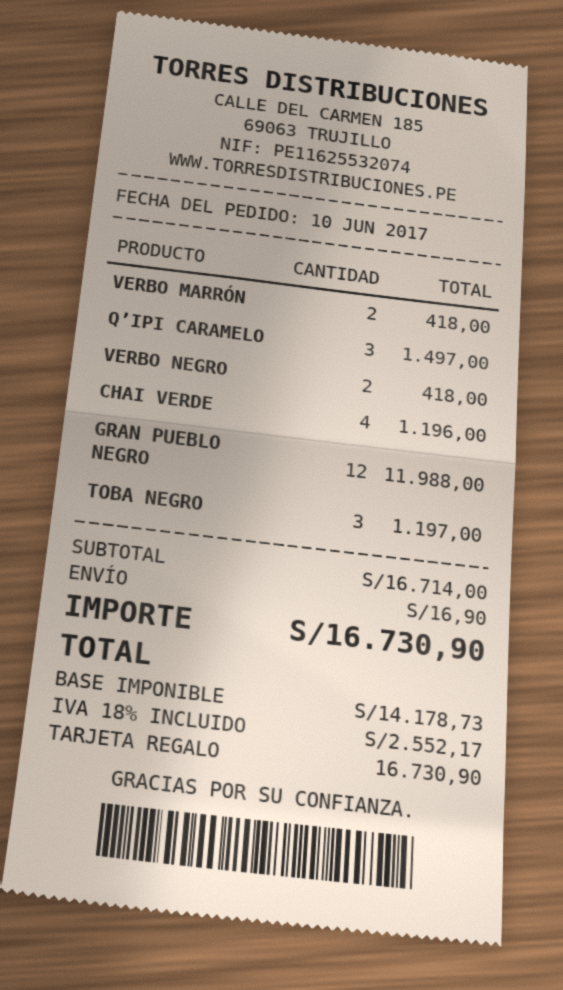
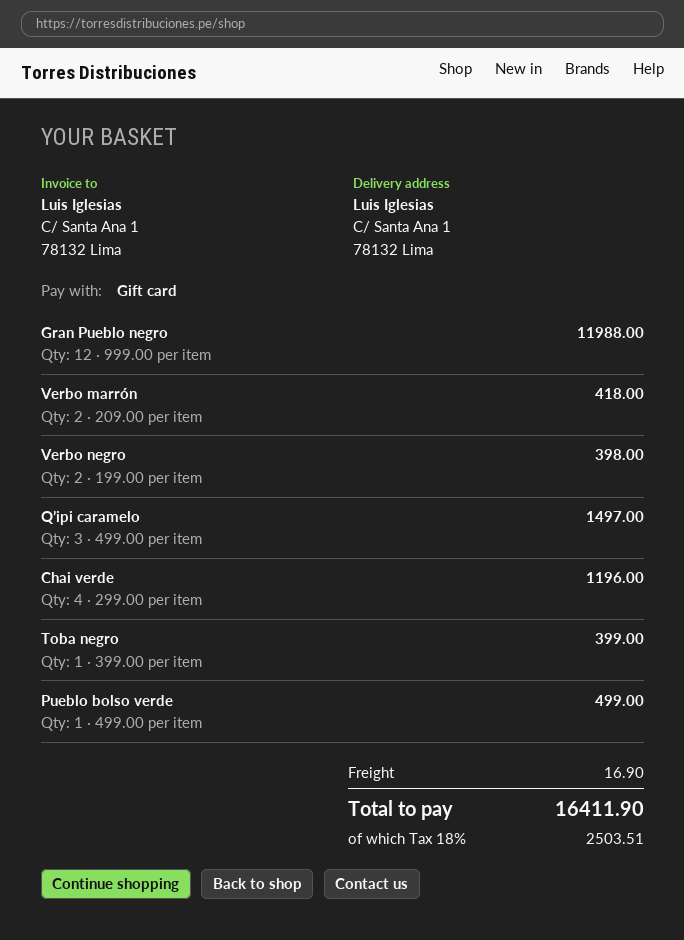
VERBO NEGRO: 2 for 418.00 -> 2 for 398.00
TOBA NEGRO: 3 for 1197.00 -> 1 for 399.00
Pueblo bolso verde: none -> 1 for 499.00
tax: 18% = 2552.17 -> 18% = 2503.51
total: 16730.90 -> 16411.90

